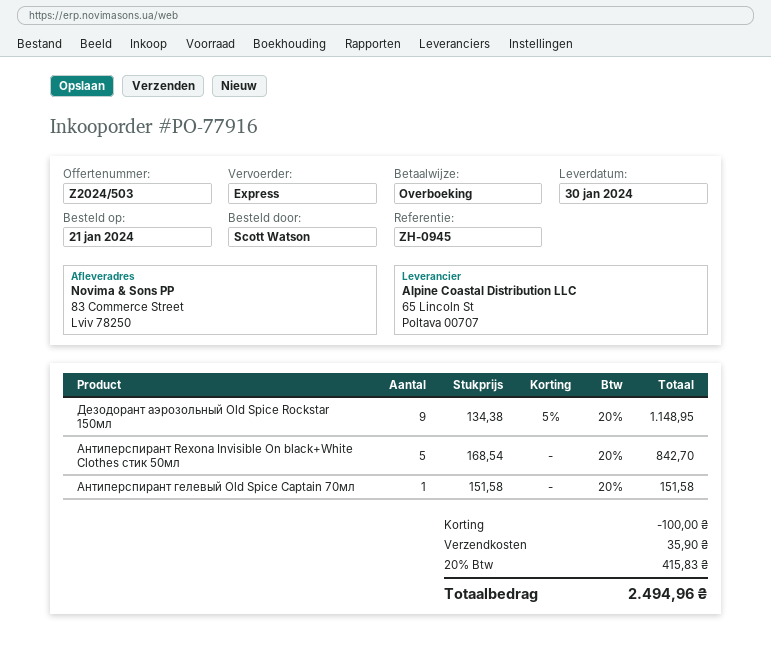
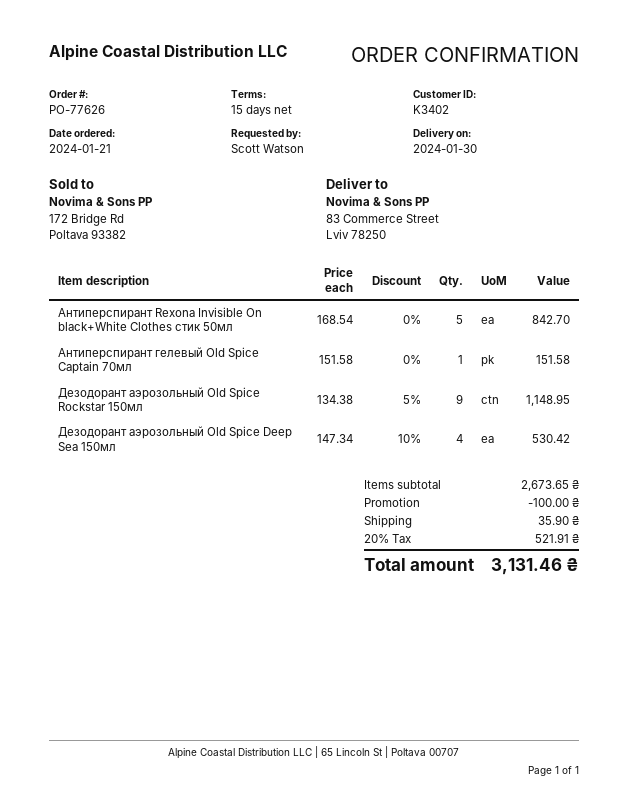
order number: PO-77916 -> PO-77626
Дезодорант аэрозольный Old Spice Deep Sea 150мл: none -> 4 x 147.34 - 10% = 530.42
tax: 20% = 415.83 -> 20% = 521.91
total: 2494.96 -> 3131.46

